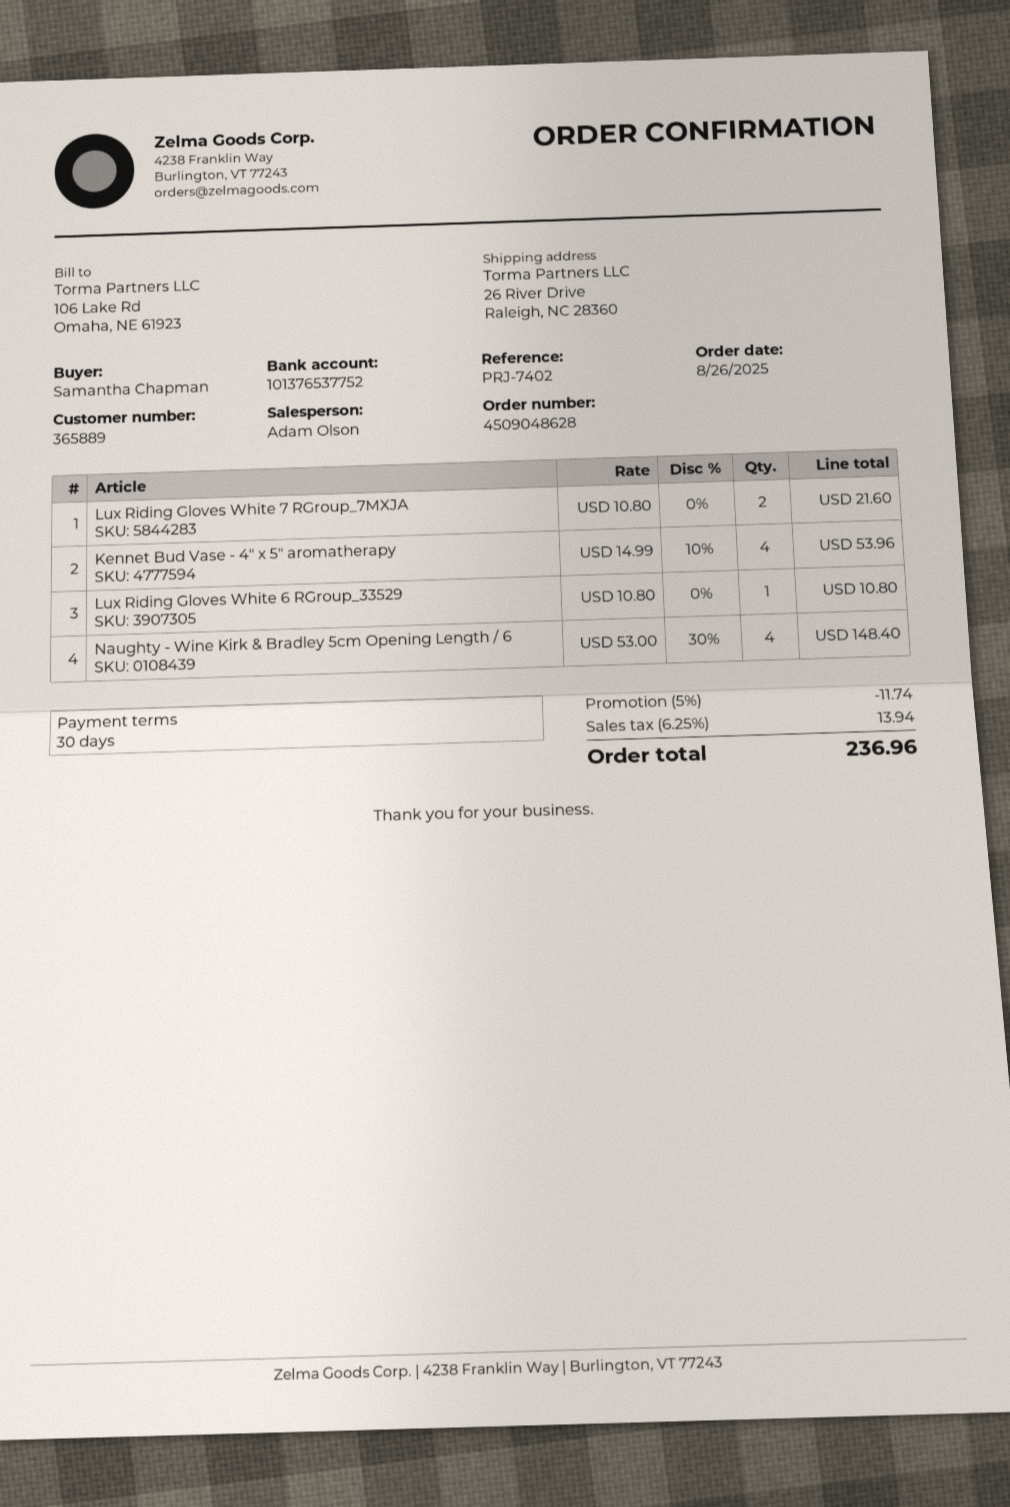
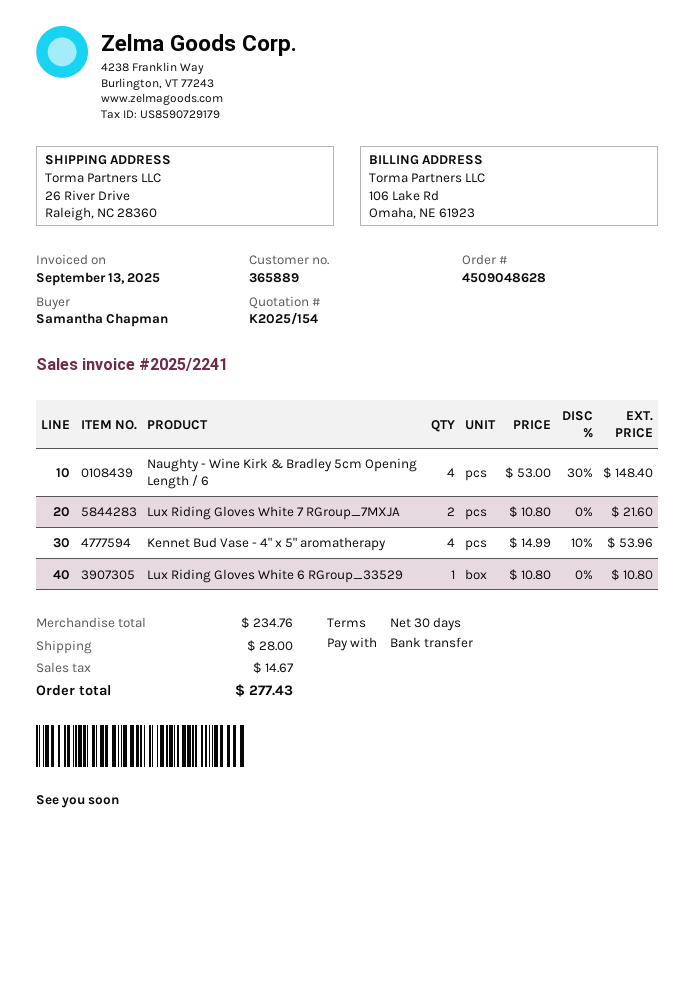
discount: 5% = 11.74 -> none
shipping: none -> 28.00
tax: 13.94 -> 14.67
total: 236.96 -> 277.43

